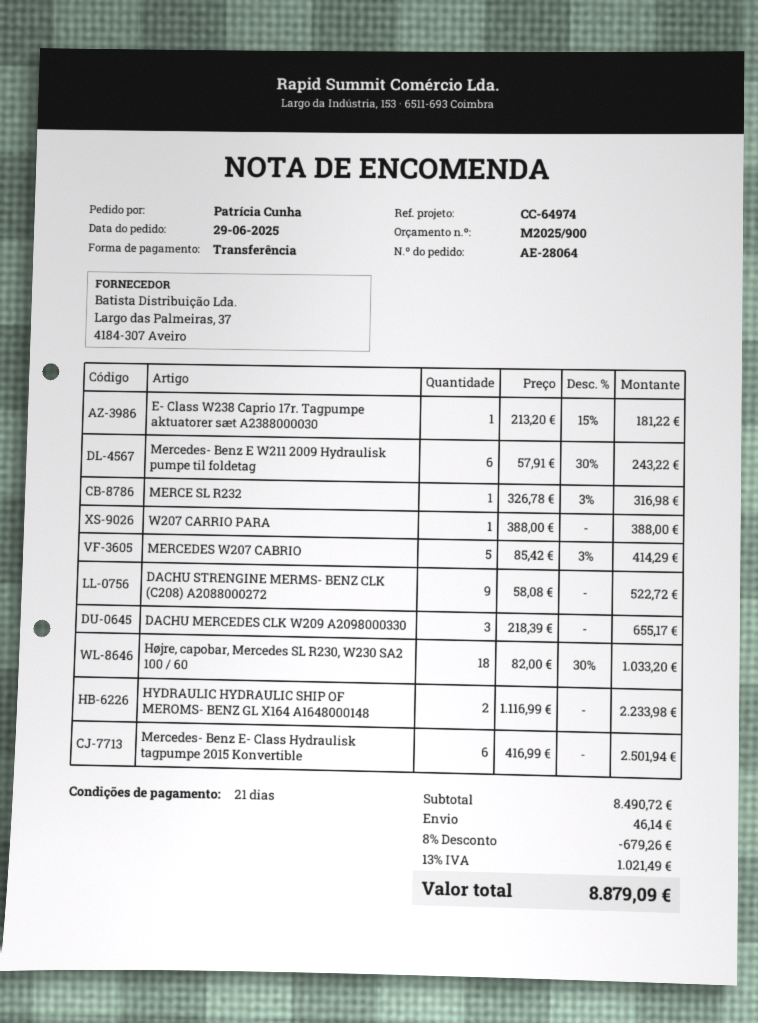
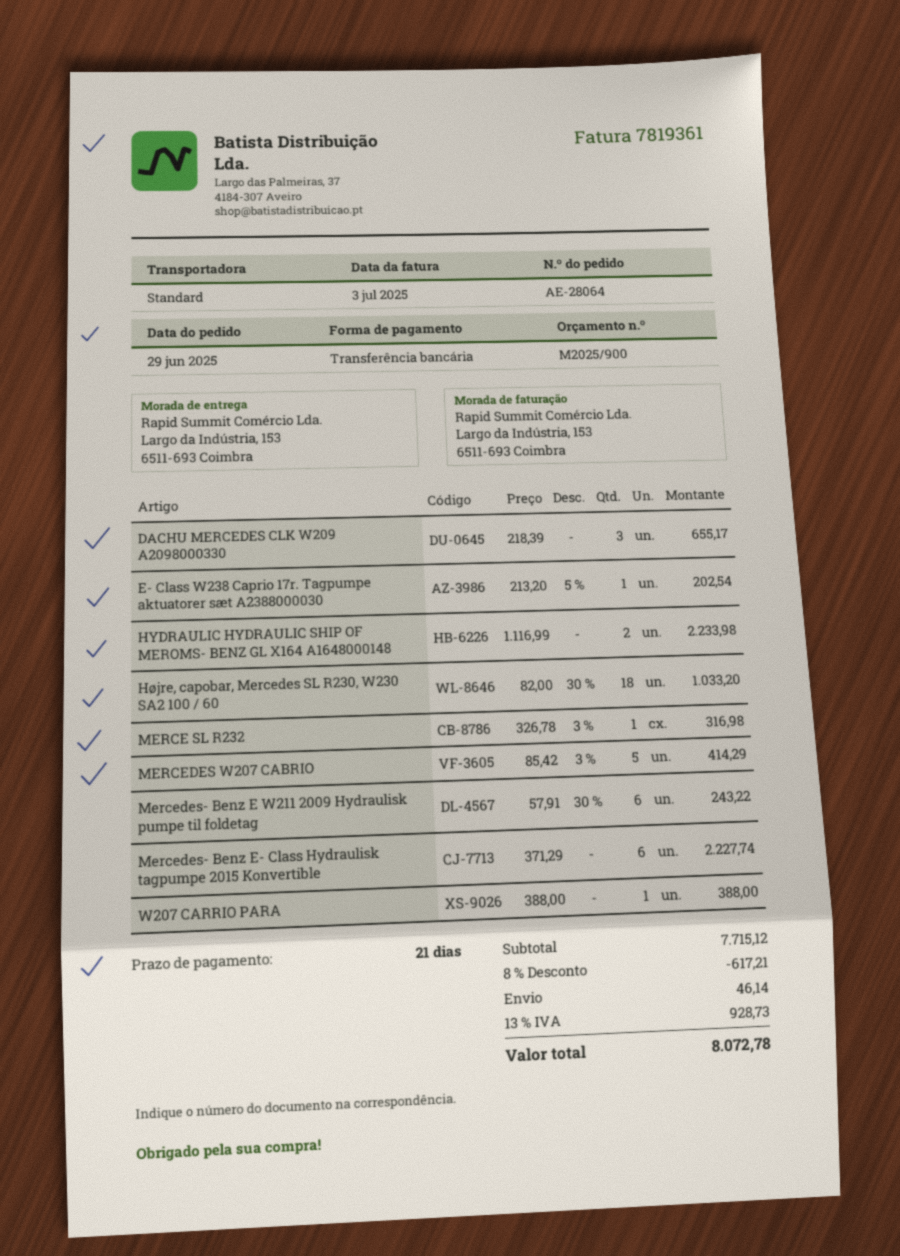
E- Class W238 Caprio 17r. Tagpumpe aktuatorer sæt A2388000030: 1 x 213.20 - 15% = 181.22 -> 1 x 213.20 - 5% = 202.54
DACHU STRENGINE MERMS- BENZ CLK (C208) A2088000272: 9 x 58.08 = 522.72 -> none
Mercedes- Benz E- Class Hydraulisk tagpumpe 2015 Konvertible: 6 x 416.99 = 2501.94 -> 6 x 371.29 = 2227.74
subtotal: 8490.72 -> 7715.12
discount: 8% = 679.26 -> 8% = 617.21
tax: 13% = 1021.49 -> 13% = 928.73
total: 8879.09 -> 8072.78

